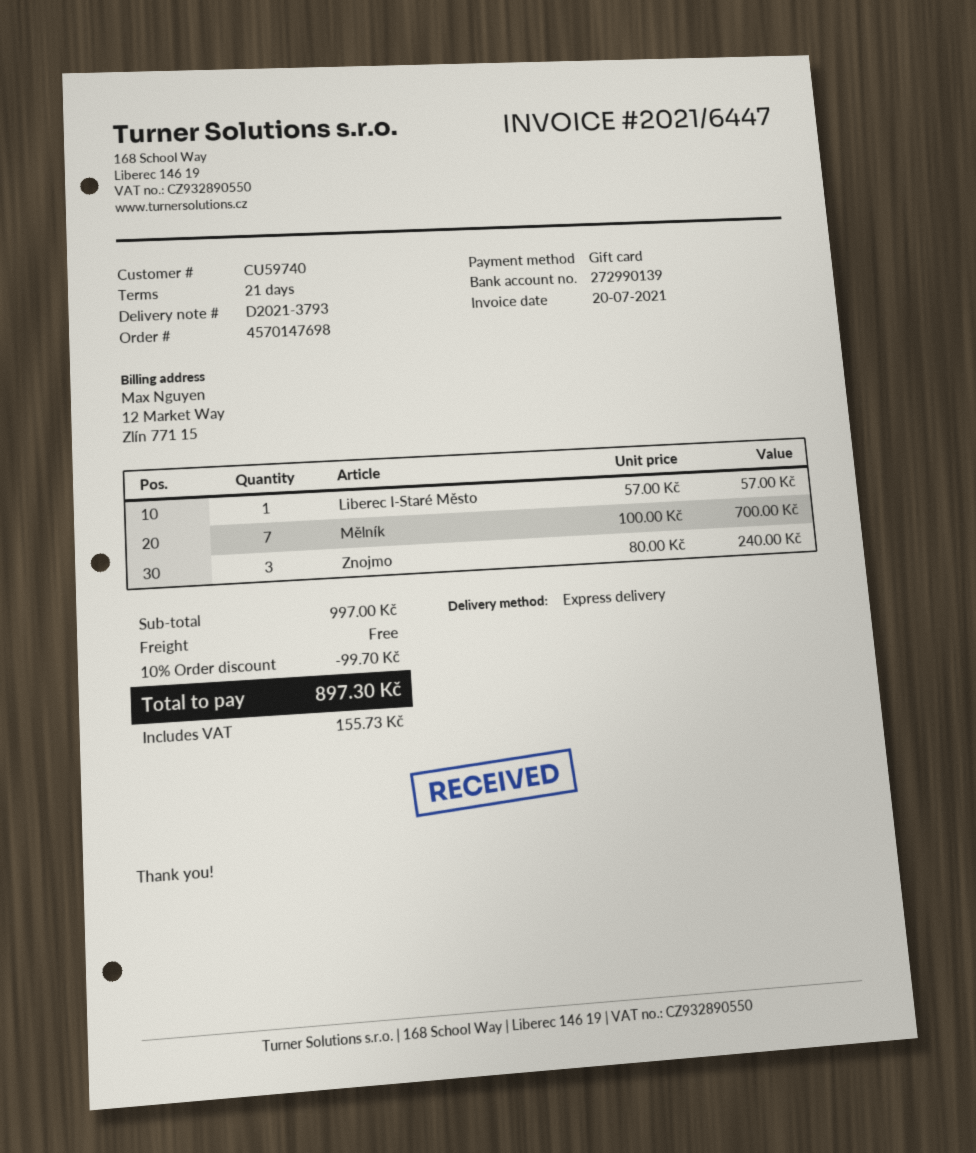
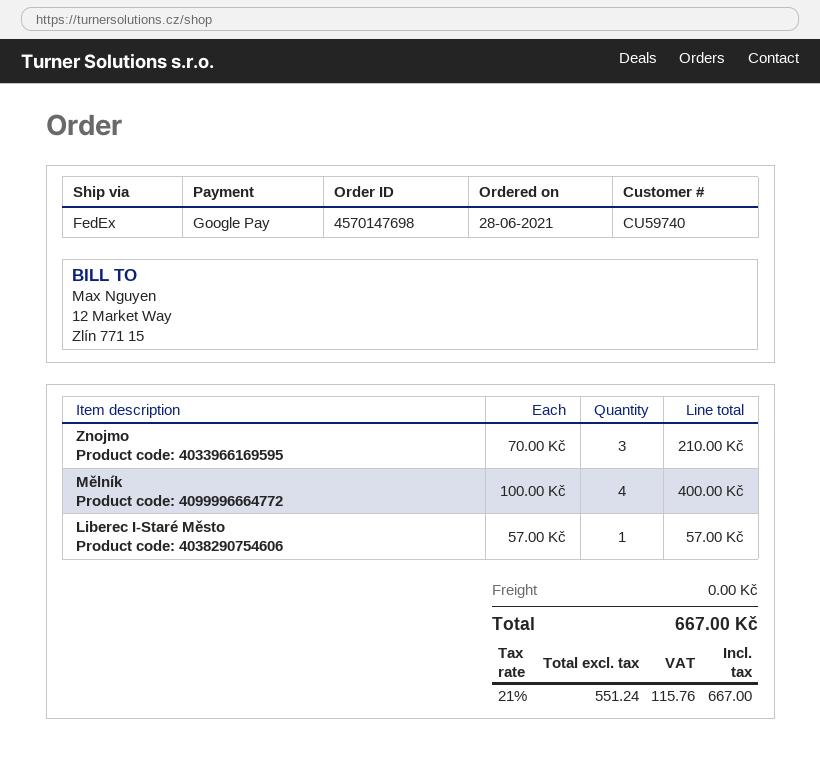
payment method: gift card -> Google Pay
shipping method: express -> FedEx
Mělník: 7 x 100.00 = 700.00 -> 4 x 100.00 = 400.00
Znojmo: 3 x 80.00 = 240.00 -> 3 x 70.00 = 210.00
discount: 10% = 99.70 -> none
tax: 155.73 -> 115.76
total: 897.30 -> 667.00

